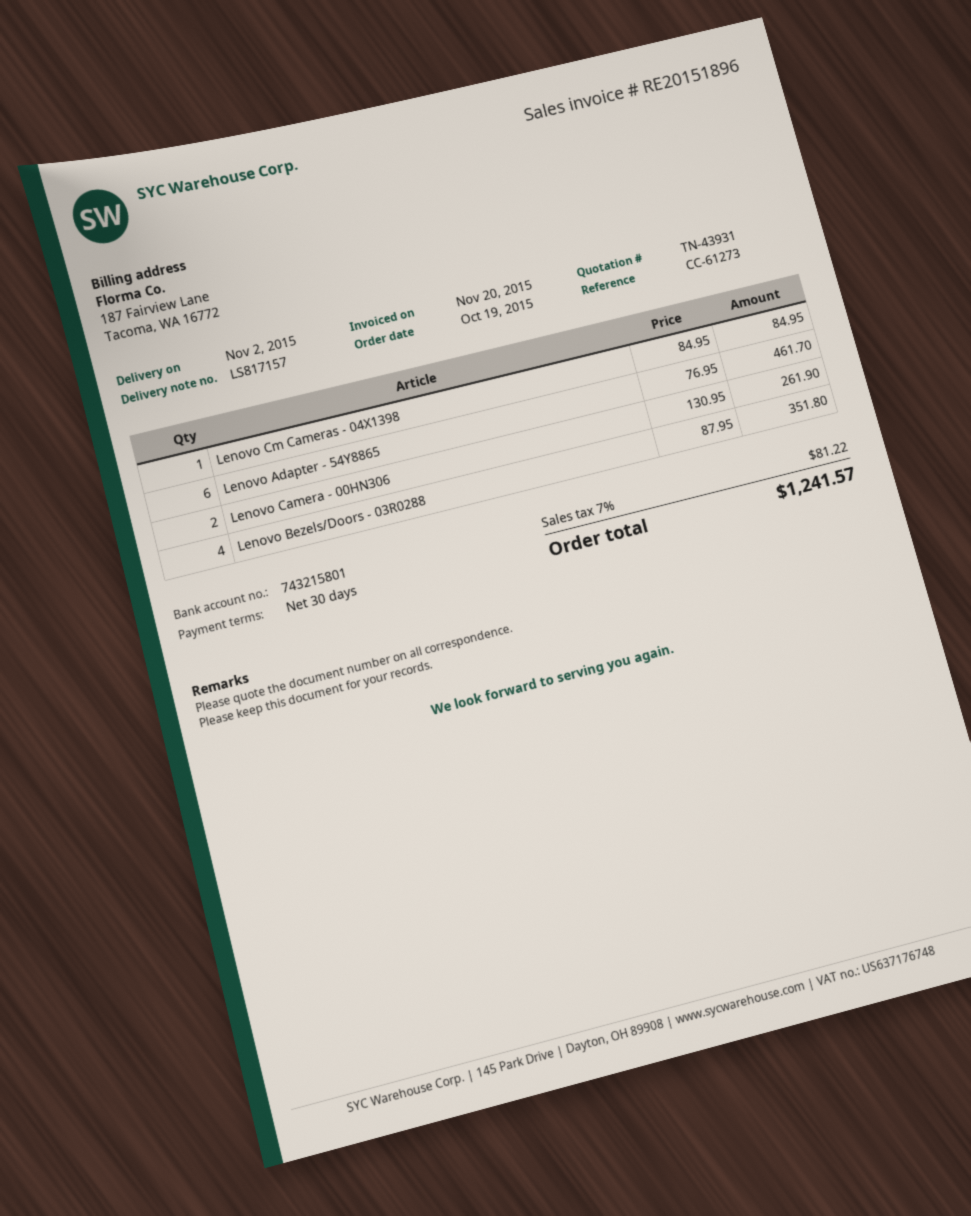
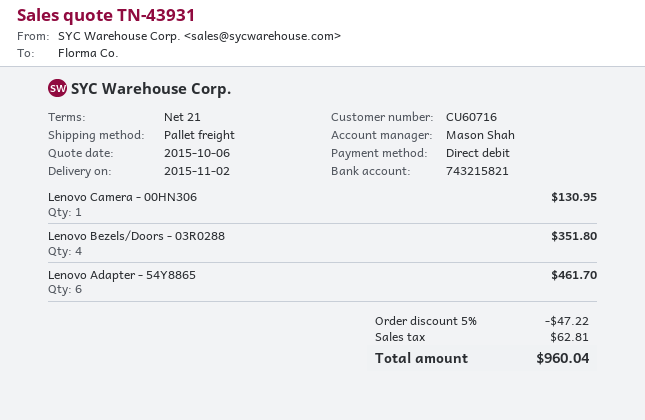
payment terms: 30 days -> 21 days
bank account: 743215801 -> 743215821
Lenovo Cm Cameras - 04X1398: 1 for 84.95 -> none
Lenovo Camera - 00HN306: 2 for 261.90 -> 1 for 130.95
discount: none -> 5% = 47.22
tax: 81.22 -> 62.81
total: 1241.57 -> 960.04

